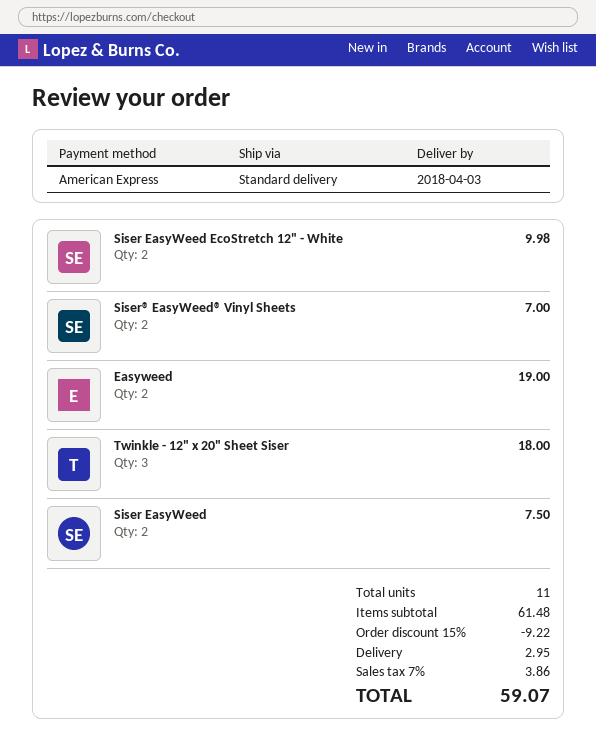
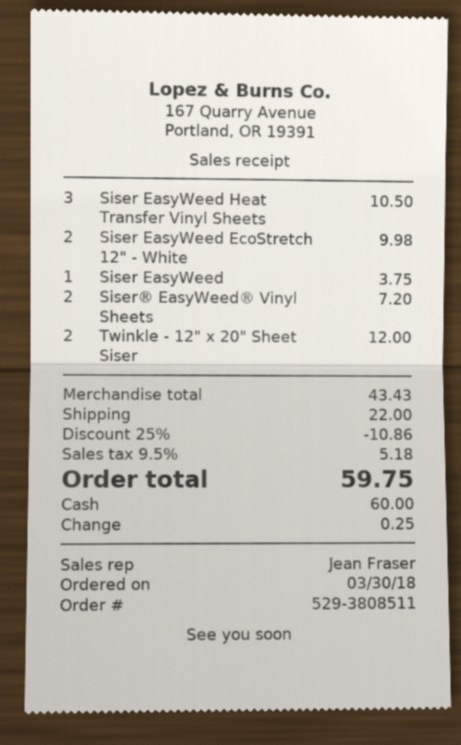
payment method: American Express -> cash
Siser® EasyWeed® Vinyl Sheets: 2 for 7.00 -> 2 for 7.20
Easyweed: 2 for 19.00 -> none
Twinkle - 12" x 20" Sheet Siser: 3 for 18.00 -> 2 for 12.00
Siser EasyWeed: 2 for 7.50 -> 1 for 3.75
Siser EasyWeed Heat Transfer Vinyl Sheets: none -> 3 for 10.50
subtotal: 61.48 -> 43.43
discount: 15% = 9.22 -> 25% = 10.86
shipping: 2.95 -> 22.00
tax: 7% = 3.86 -> 9.5% = 5.18
total: 59.07 -> 59.75

